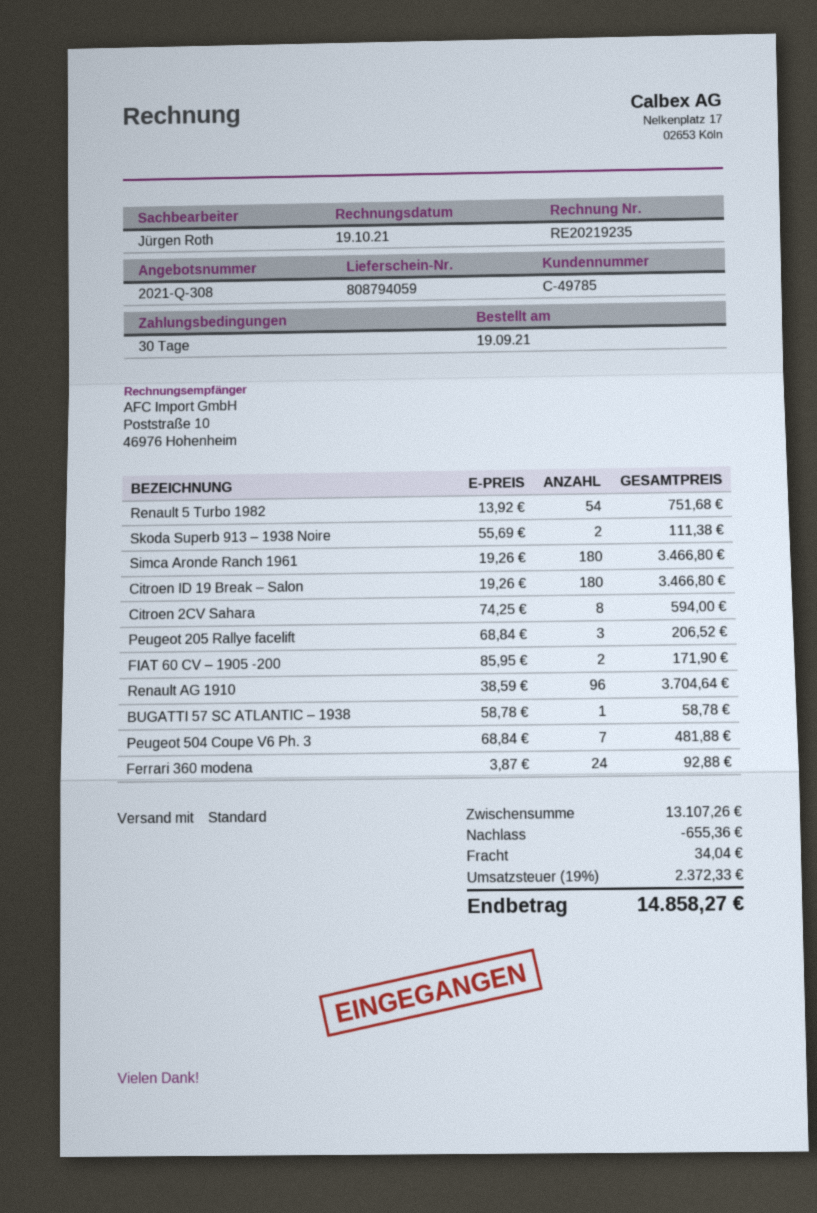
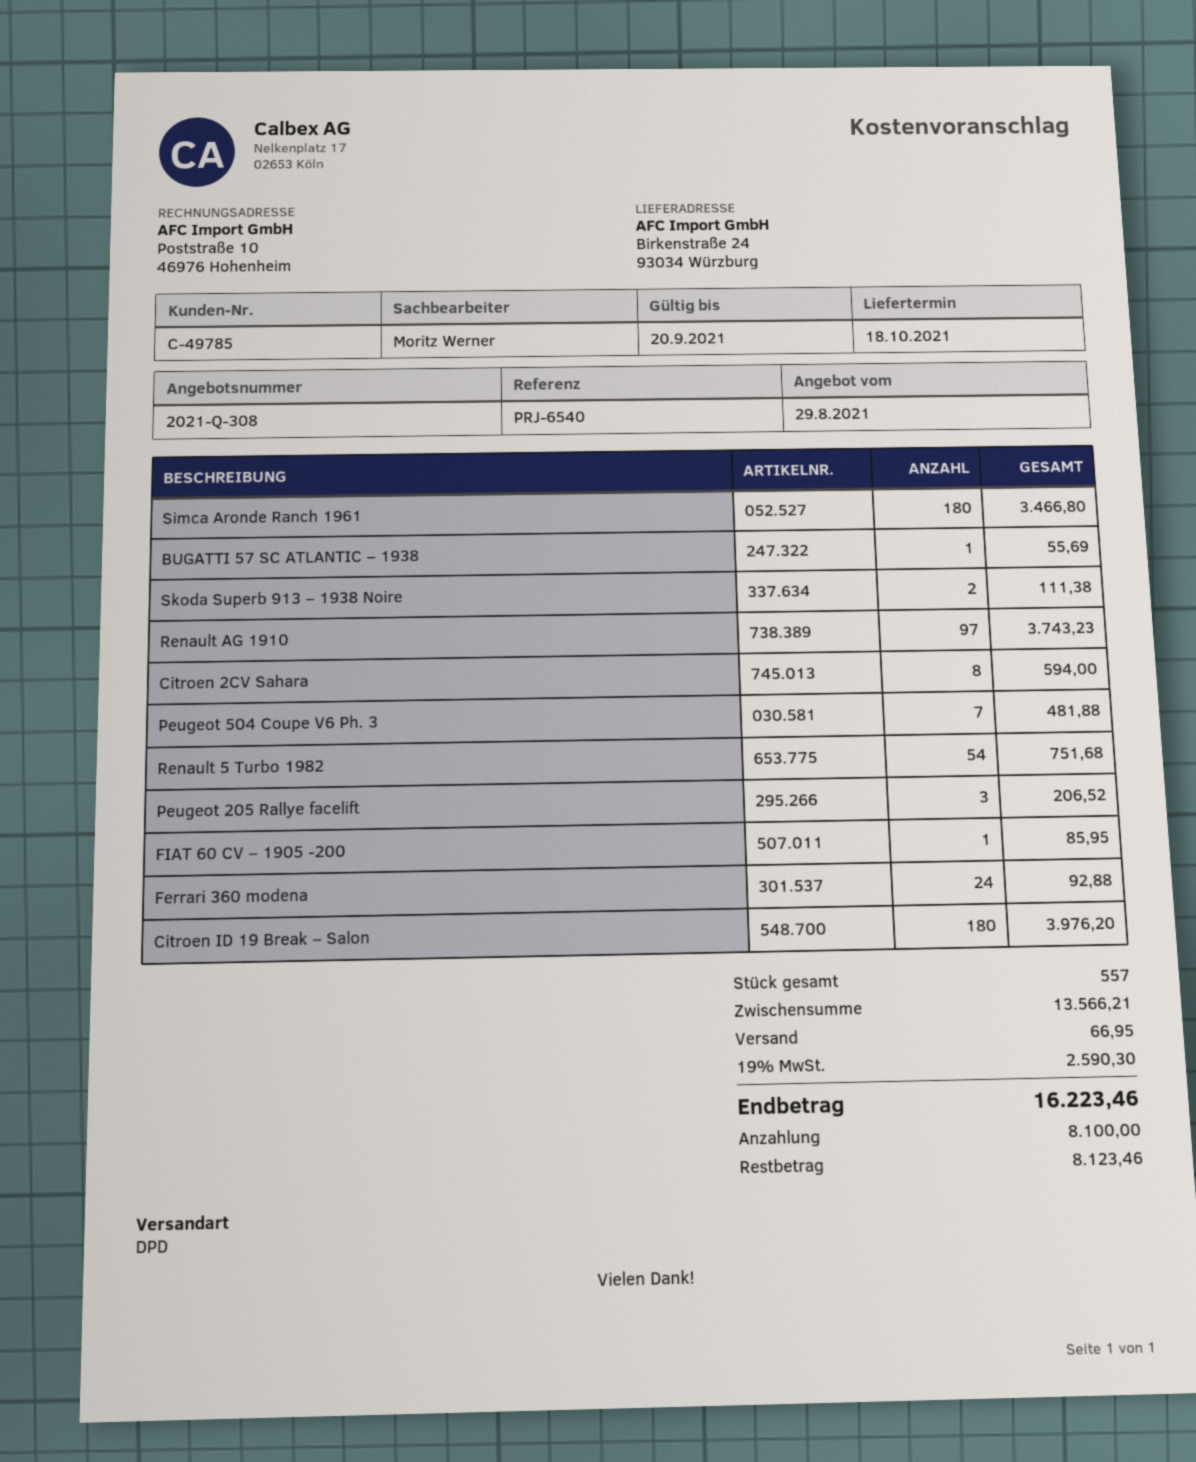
sales rep: Jürgen Roth -> Moritz Werner
shipping method: standard -> DPD
Citroen ID 19 Break – Salon: 180 for 3466.80 -> 180 for 3976.20
FIAT 60 CV – 1905 -200: 2 for 171.90 -> 1 for 85.95
Renault AG 1910: 96 for 3704.64 -> 97 for 3743.23
BUGATTI 57 SC ATLANTIC – 1938: 1 for 58.78 -> 1 for 55.69
subtotal: 13107.26 -> 13566.21
discount: 655.36 -> none
shipping: 34.04 -> 66.95
tax: 19% = 2372.33 -> 19% = 2590.30
total: 14858.27 -> 16223.46

